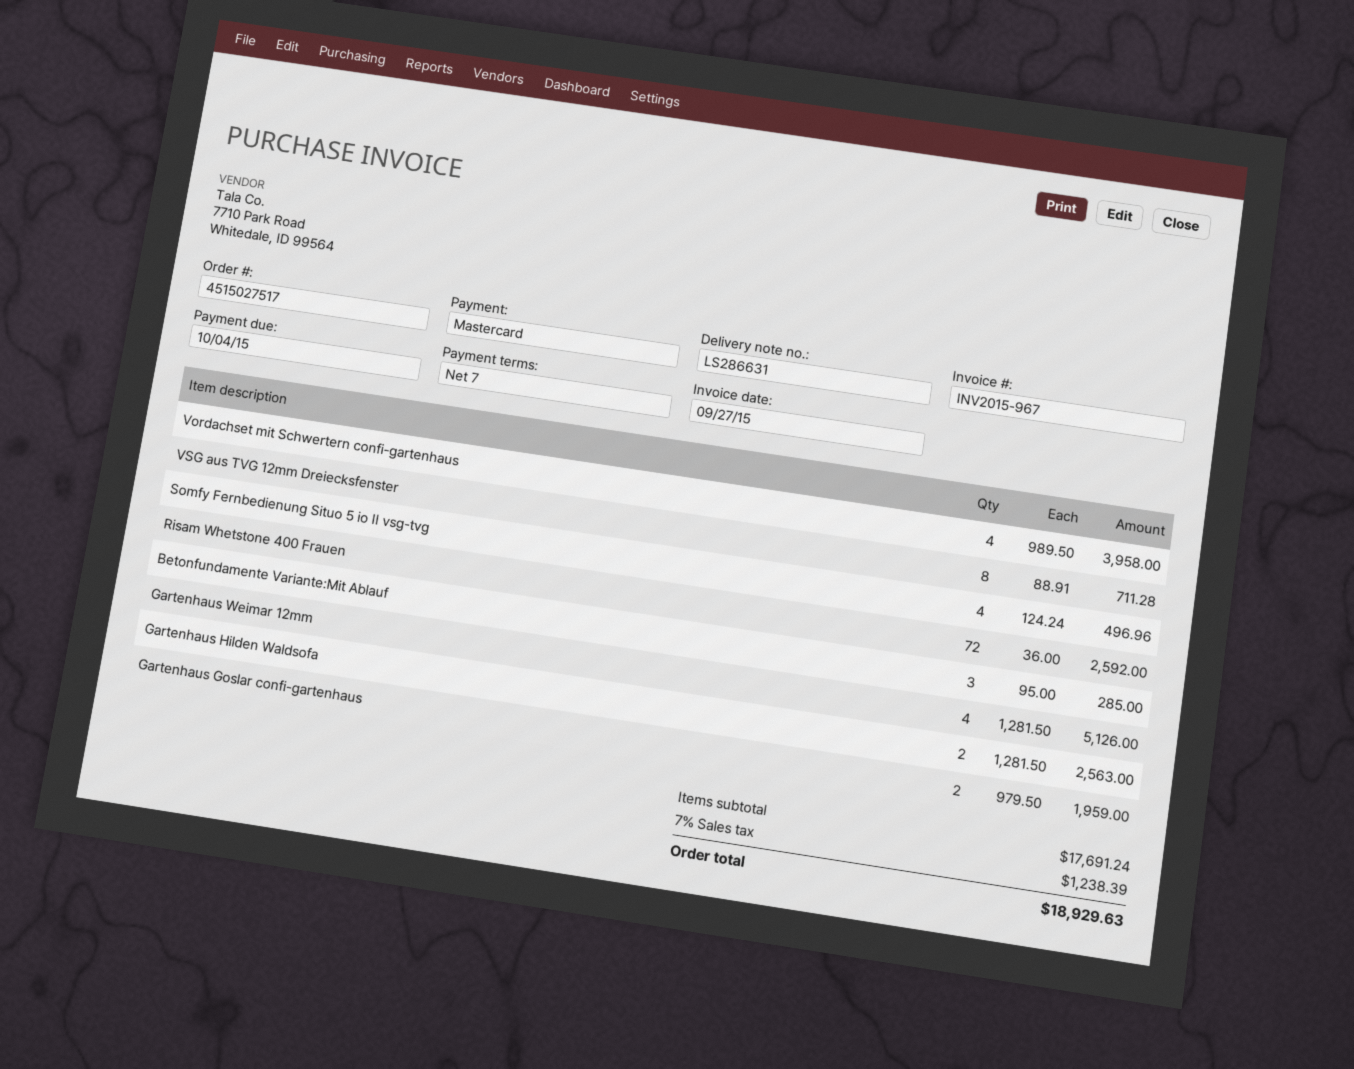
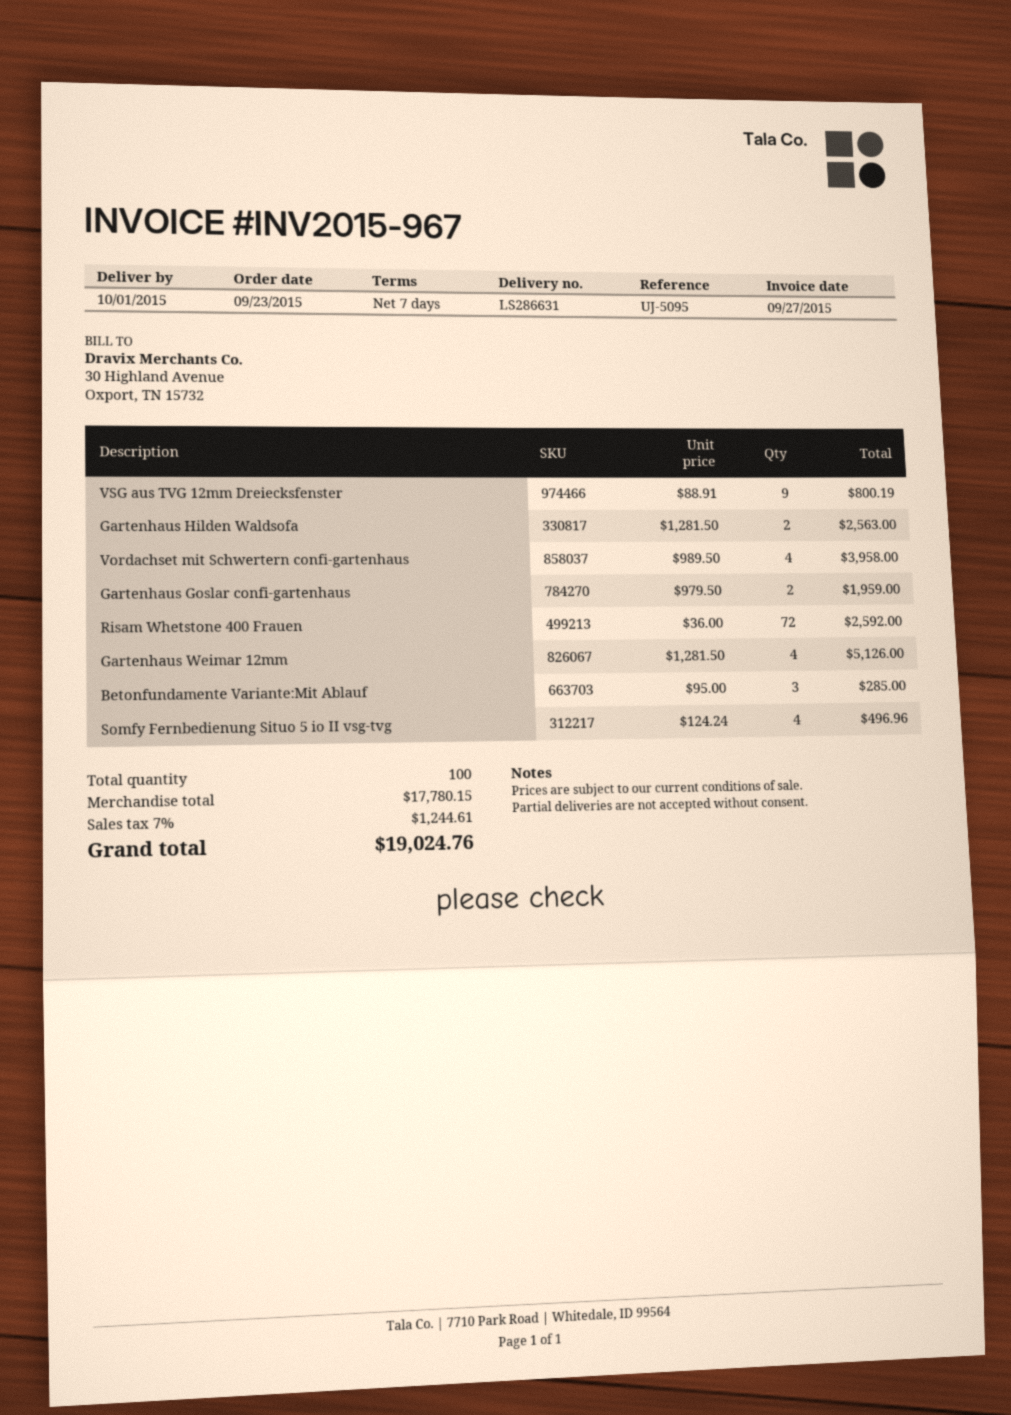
VSG aus TVG 12mm Dreiecksfenster: 8 x 88.91 = 711.28 -> 9 x 88.91 = 800.19
subtotal: 17691.24 -> 17780.15
tax: 7% = 1238.39 -> 7% = 1244.61
total: 18929.63 -> 19024.76

